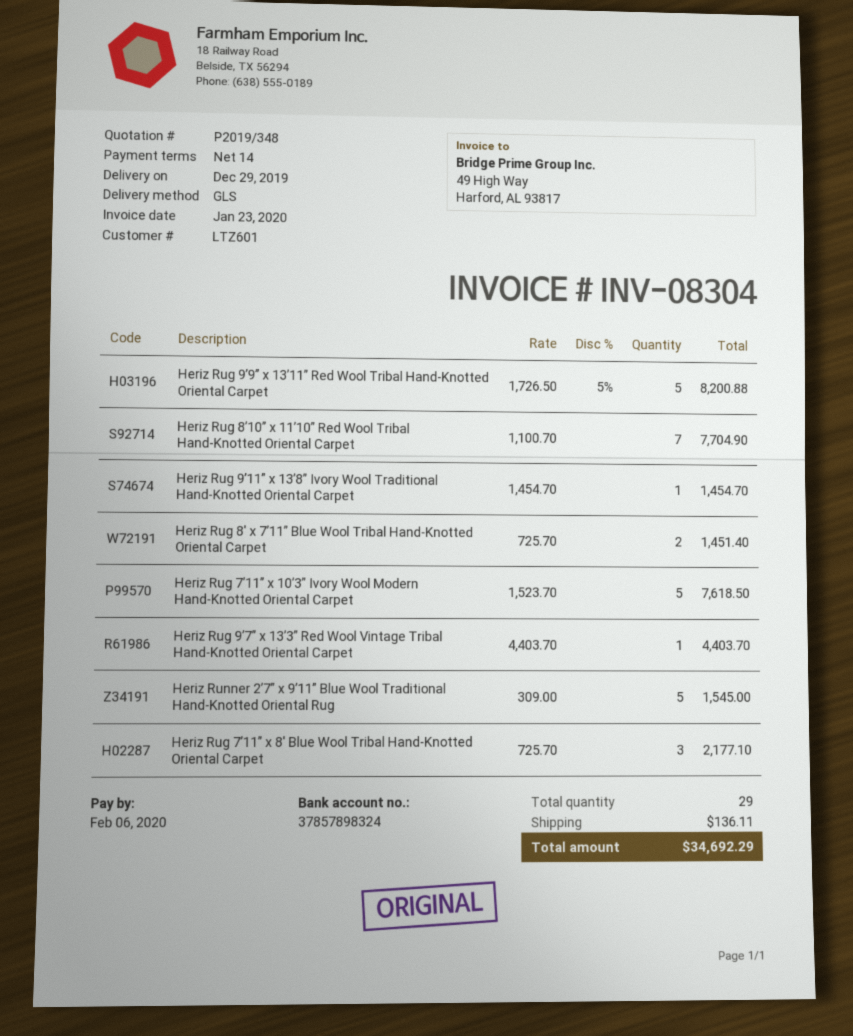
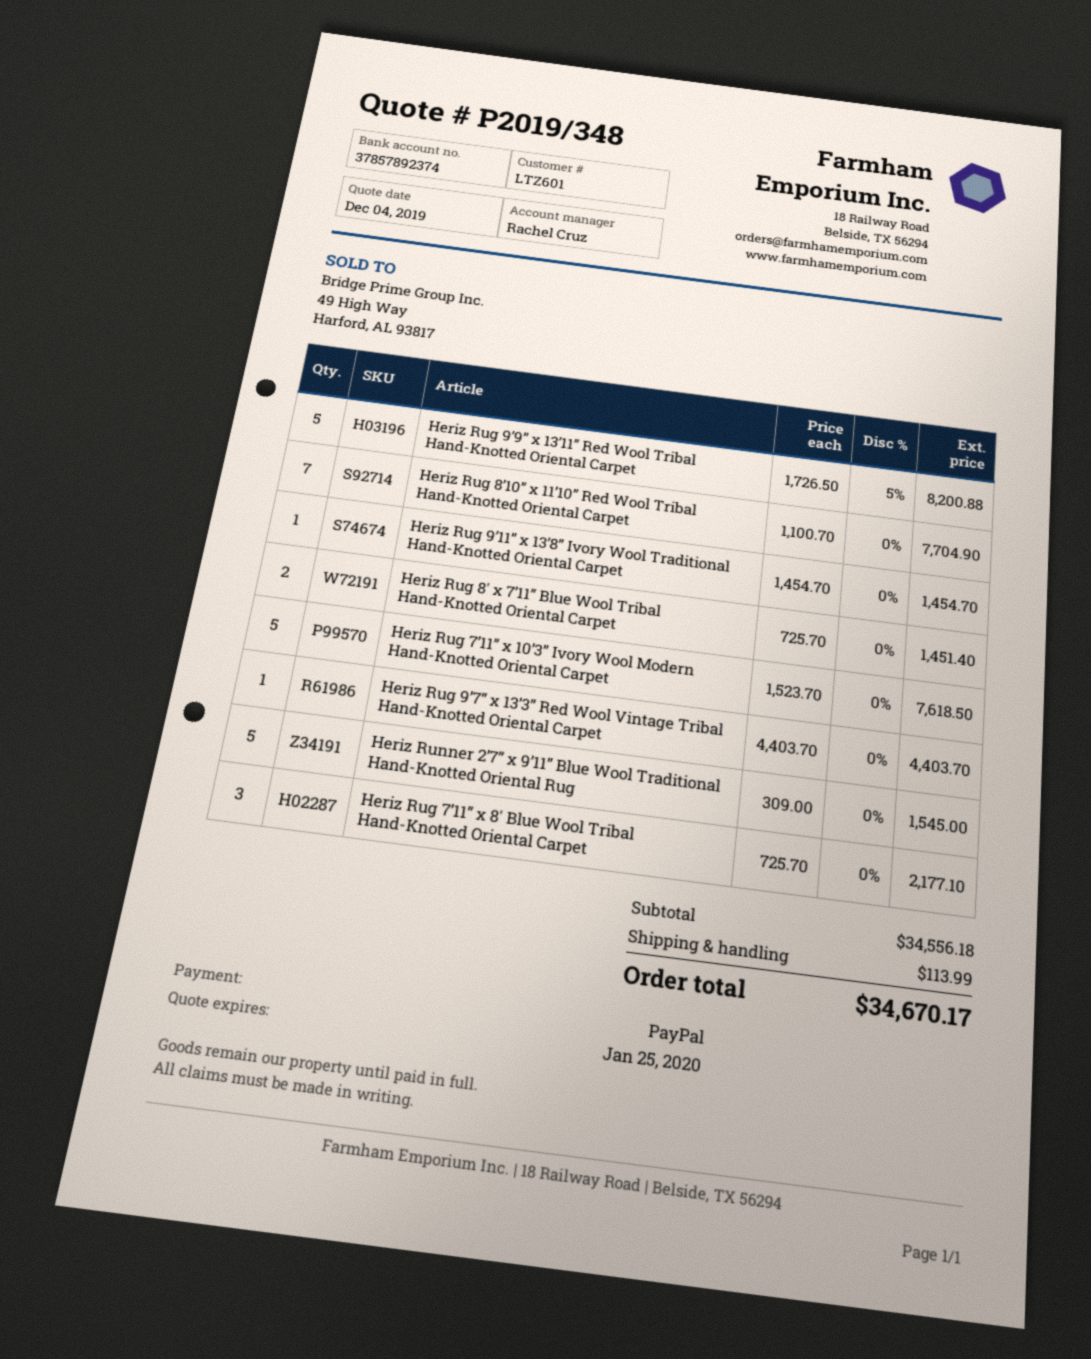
bank account: 37857898324 -> 37857892374
shipping: 136.11 -> 113.99
total: 34692.29 -> 34670.17

